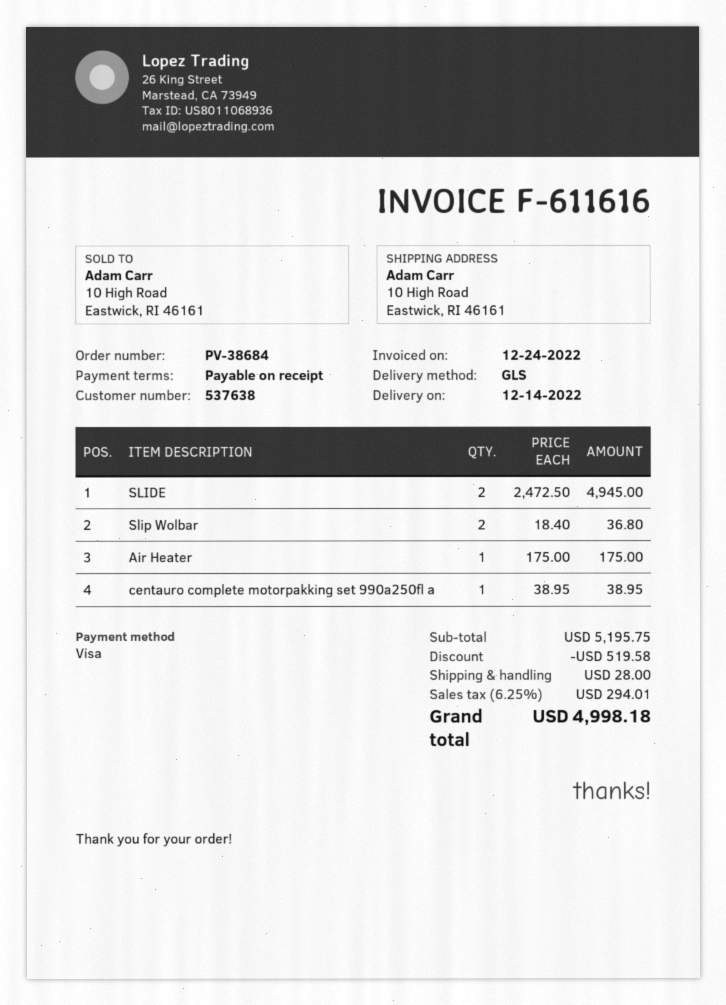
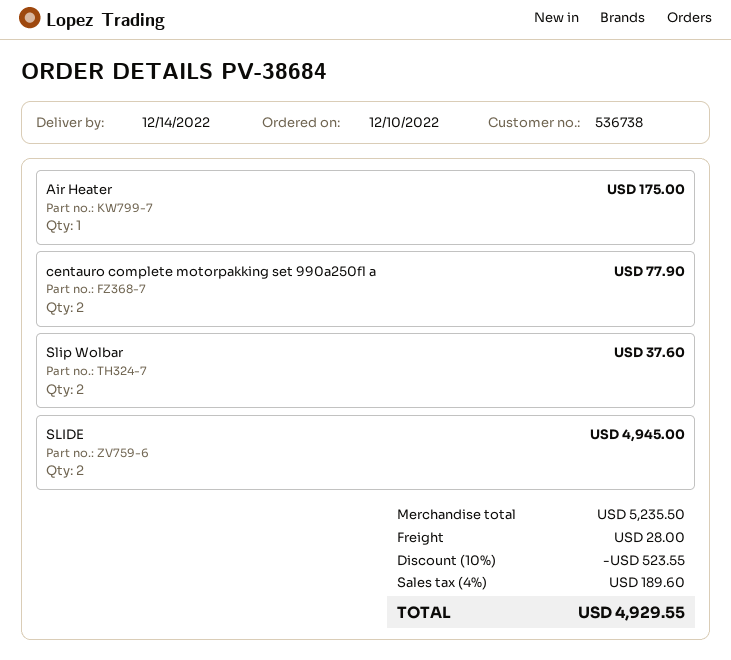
customer number: 537638 -> 536738
Slip Wolbar: 2 for 36.80 -> 2 for 37.60
centauro complete motorpakking set 990a250fl a: 1 for 38.95 -> 2 for 77.90
subtotal: 5195.75 -> 5235.50
discount: 519.58 -> 523.55
tax: 6.25% = 294.01 -> 4% = 189.60
total: 4998.18 -> 4929.55

